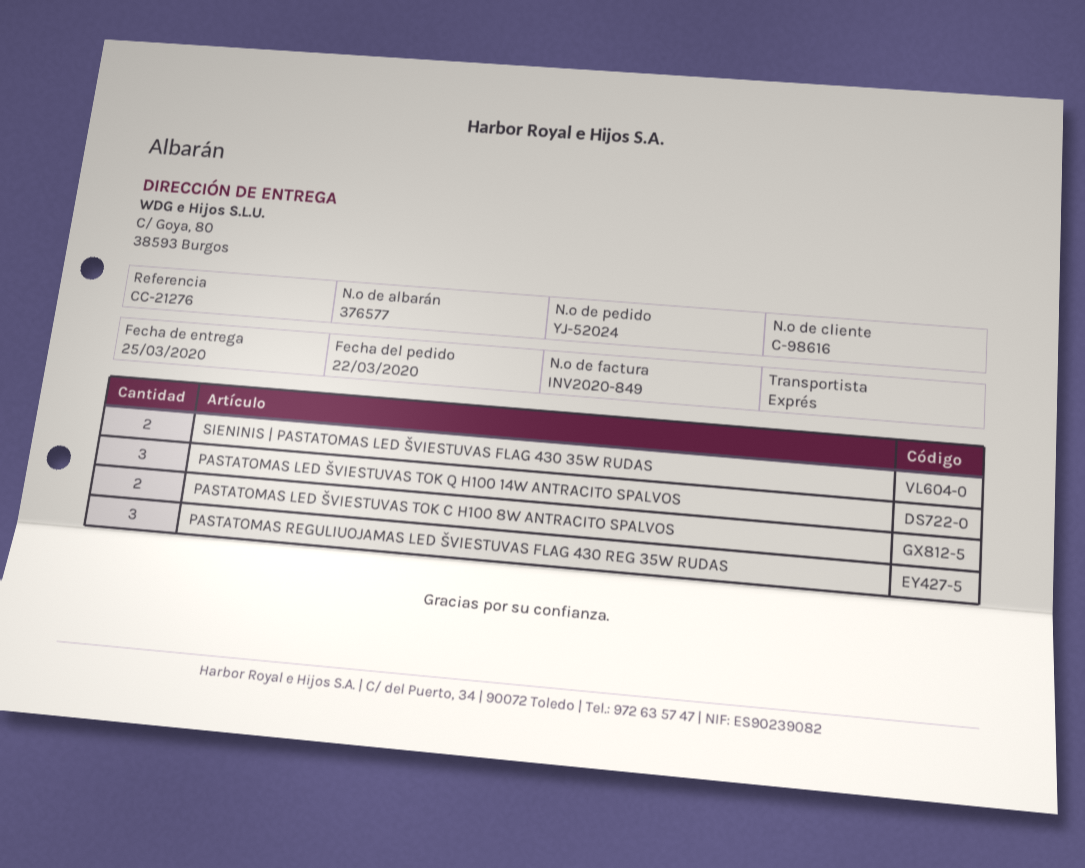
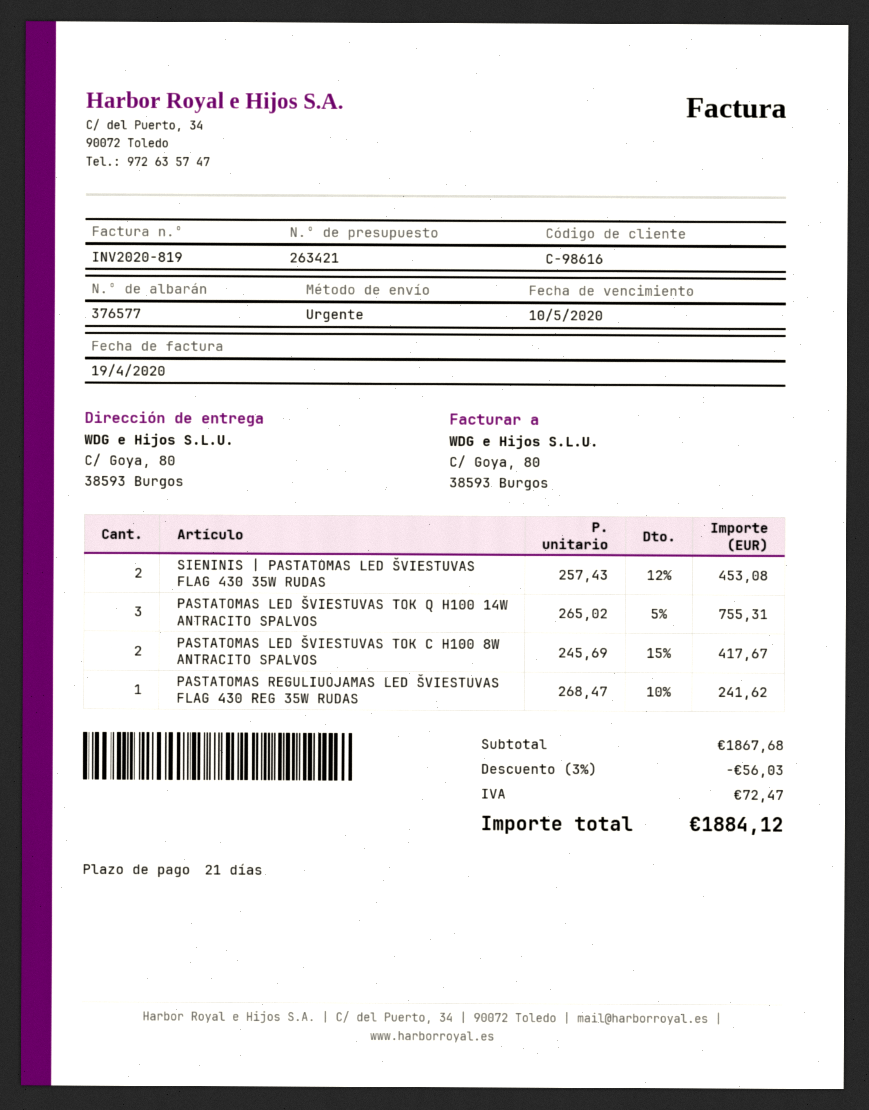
invoice number: INV2020-849 -> INV2020-819
PASTATOMAS REGULIUOJAMAS LED ŠVIESTUVAS FLAG 430 REG 35W RUDAS: 3 -> 1

